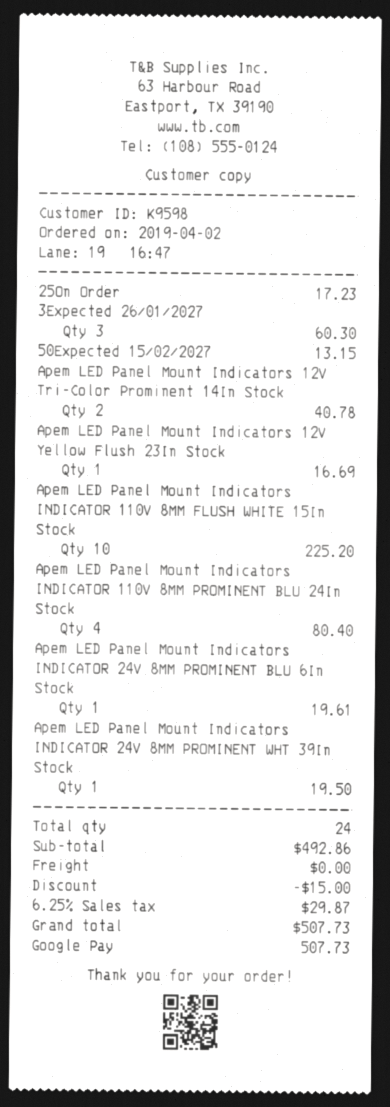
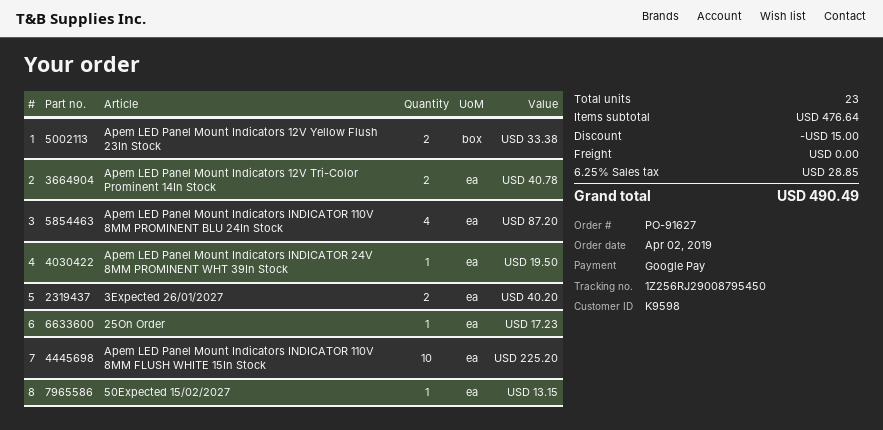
3Expected 26/01/2027: 3 for 60.30 -> 2 for 40.20
Apem LED Panel Mount Indicators 12V Yellow Flush 23In Stock: 1 for 16.69 -> 2 for 33.38
Apem LED Panel Mount Indicators INDICATOR 110V 8MM PROMINENT BLU 24In Stock: 4 for 80.40 -> 4 for 87.20
Apem LED Panel Mount Indicators INDICATOR 24V 8MM PROMINENT BLU 6In Stock: 1 for 19.61 -> none
total quantity: 24 -> 23
subtotal: 492.86 -> 476.64
tax: 6.25% = 29.87 -> 6.25% = 28.85
total: 507.73 -> 490.49

